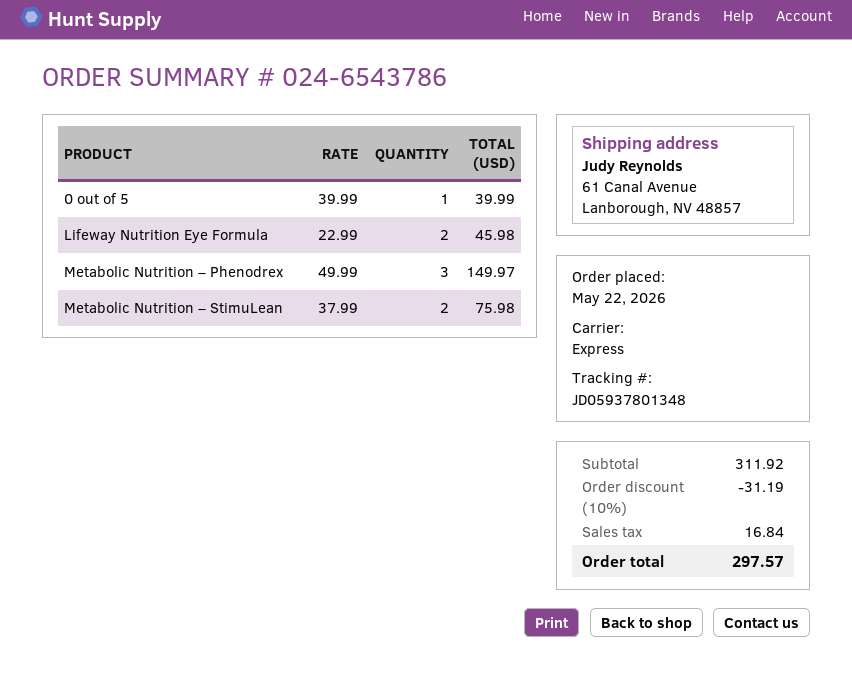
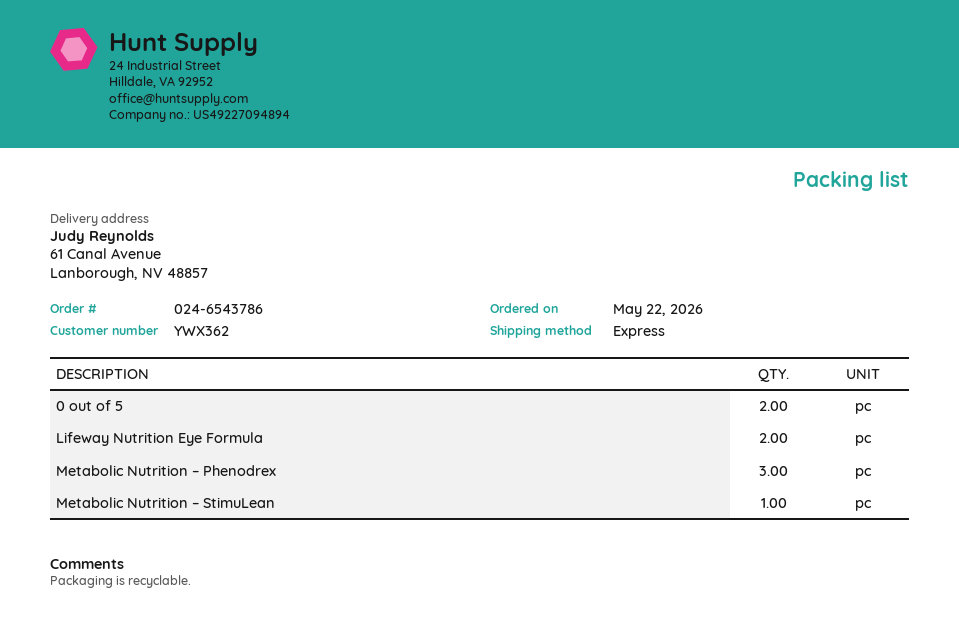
0 out of 5: 1 -> 2
Metabolic Nutrition – StimuLean: 2 -> 1

